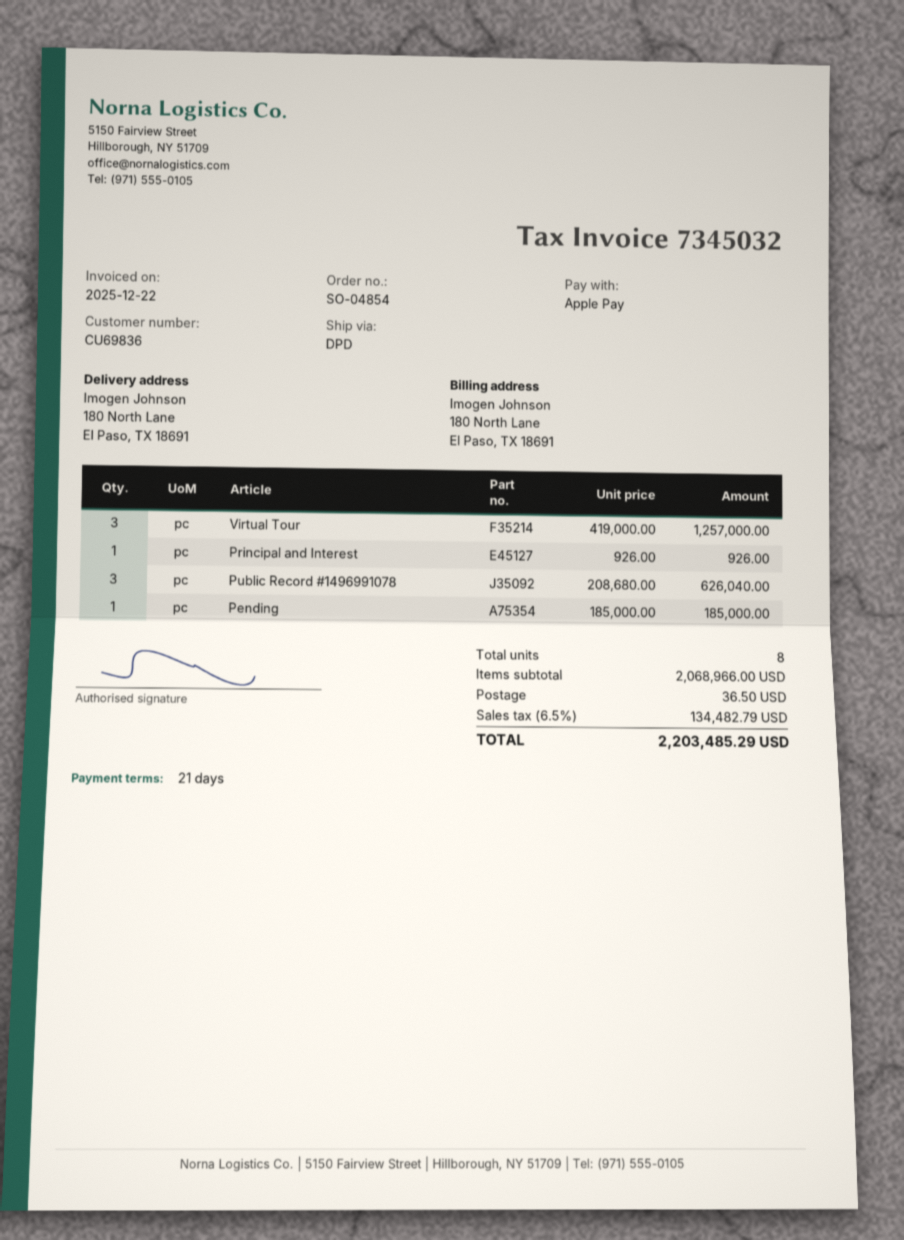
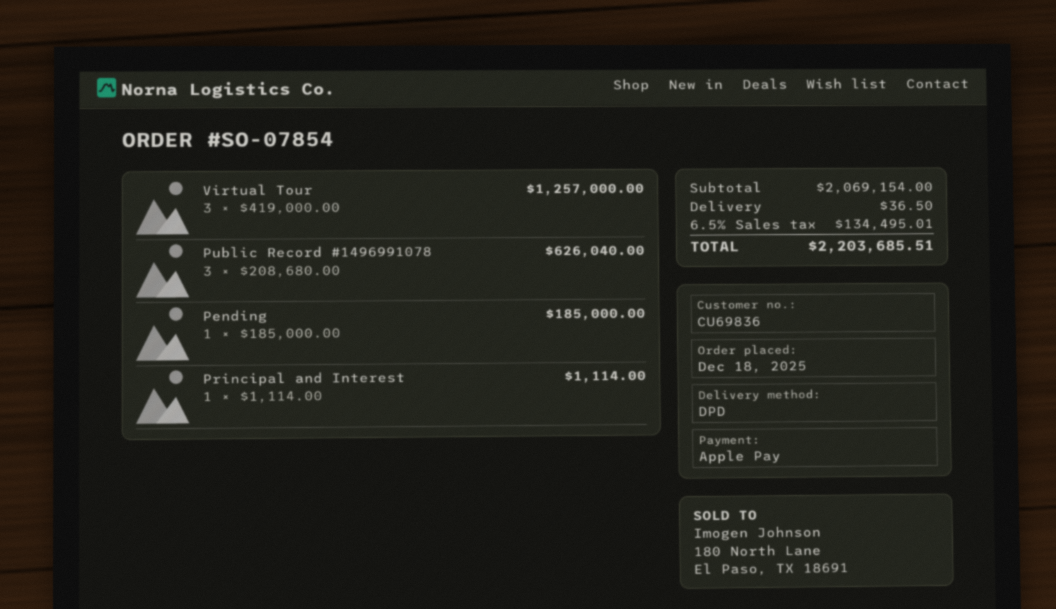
order number: SO-04854 -> SO-07854
Principal and Interest: 1 x 926.00 = 926.00 -> 1 x 1114.00 = 1114.00
subtotal: 2068966.00 -> 2069154.00
tax: 6.5% = 134482.79 -> 6.5% = 134495.01
total: 2203485.29 -> 2203685.51

